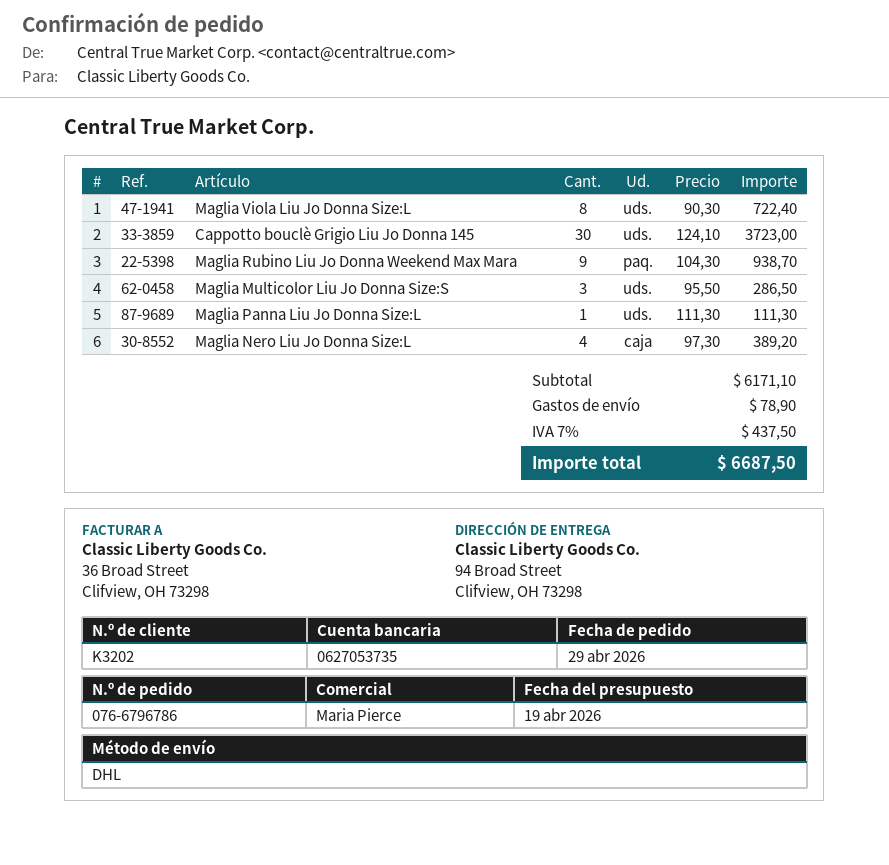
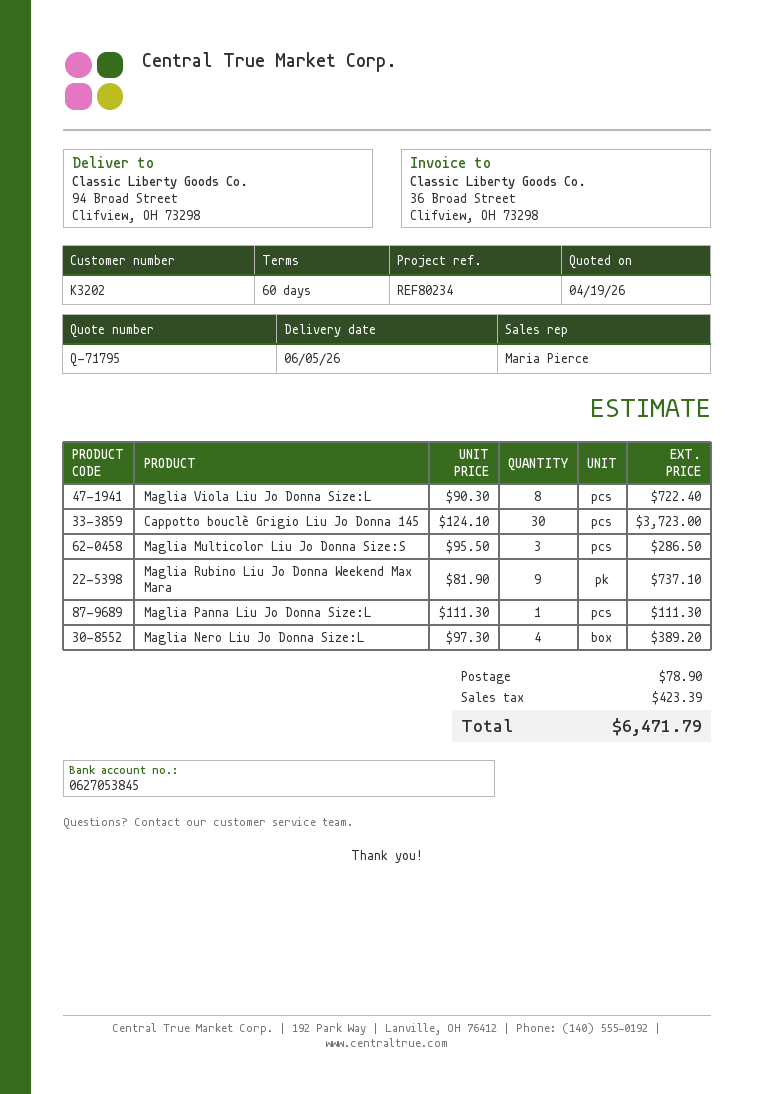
bank account: 0627053735 -> 0627053845
Maglia Rubino Liu Jo Donna Weekend Max Mara: 9 x 104.30 = 938.70 -> 9 x 81.90 = 737.10
tax: 437.50 -> 423.39
total: 6687.50 -> 6471.79

